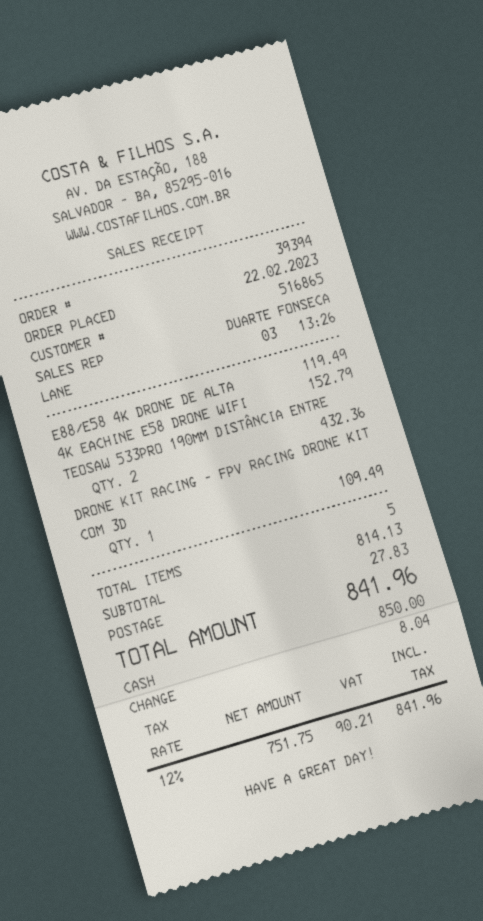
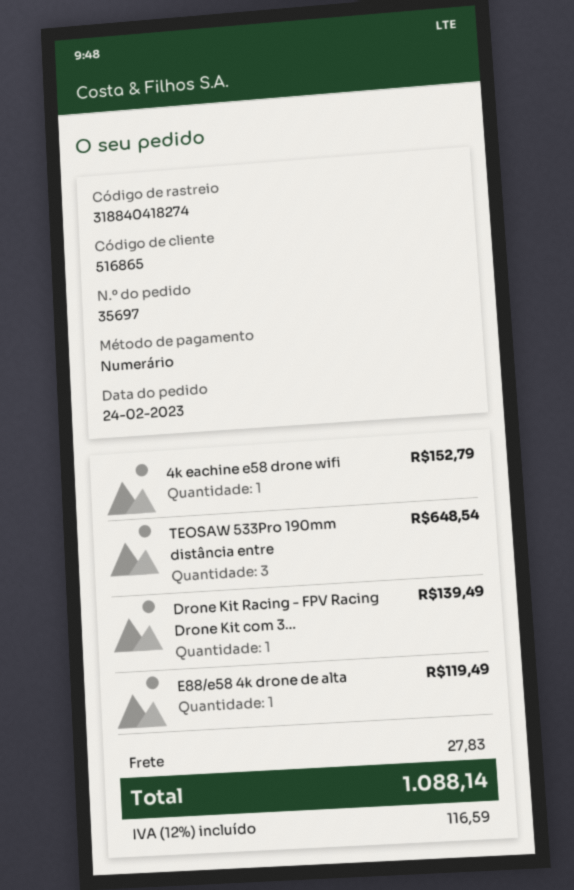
order number: 39394 -> 35697
order date: 2023-02-22 -> 2023-02-24
TEOSAW 533PRO 190MM DISTÂNCIA ENTRE: 2 for 432.36 -> 3 for 648.54
DRONE KIT RACING - FPV RACING DRONE KIT COM 3D: 1 for 109.49 -> 1 for 139.49
tax: 12% = 90.21 -> 12% = 116.59
total: 841.96 -> 1088.14

